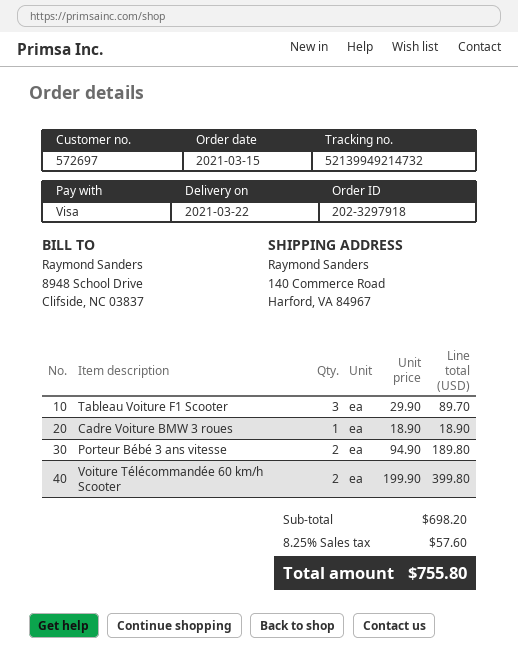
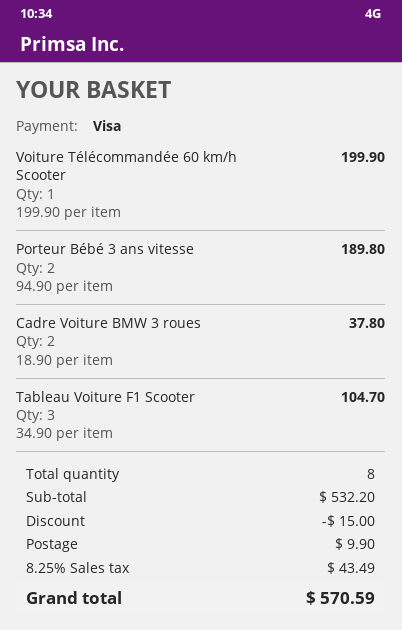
Tableau Voiture F1 Scooter: 3 x 29.90 = 89.70 -> 3 x 34.90 = 104.70
Cadre Voiture BMW 3 roues: 1 x 18.90 = 18.90 -> 2 x 18.90 = 37.80
Voiture Télécommandée 60 km/h Scooter: 2 x 199.90 = 399.80 -> 1 x 199.90 = 199.90
subtotal: 698.20 -> 532.20
discount: none -> 15.00
shipping: none -> 9.90
tax: 8.25% = 57.60 -> 8.25% = 43.49
total: 755.80 -> 570.59

